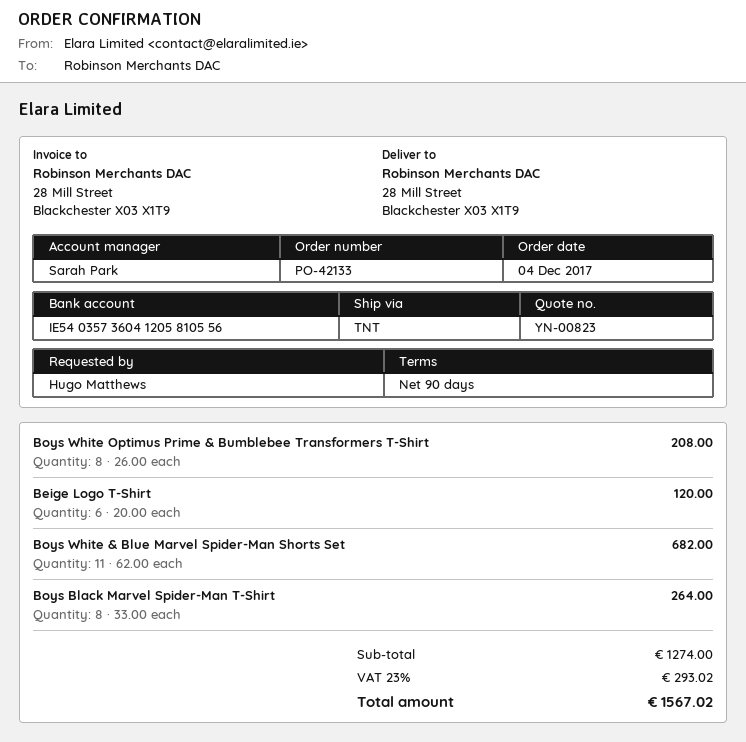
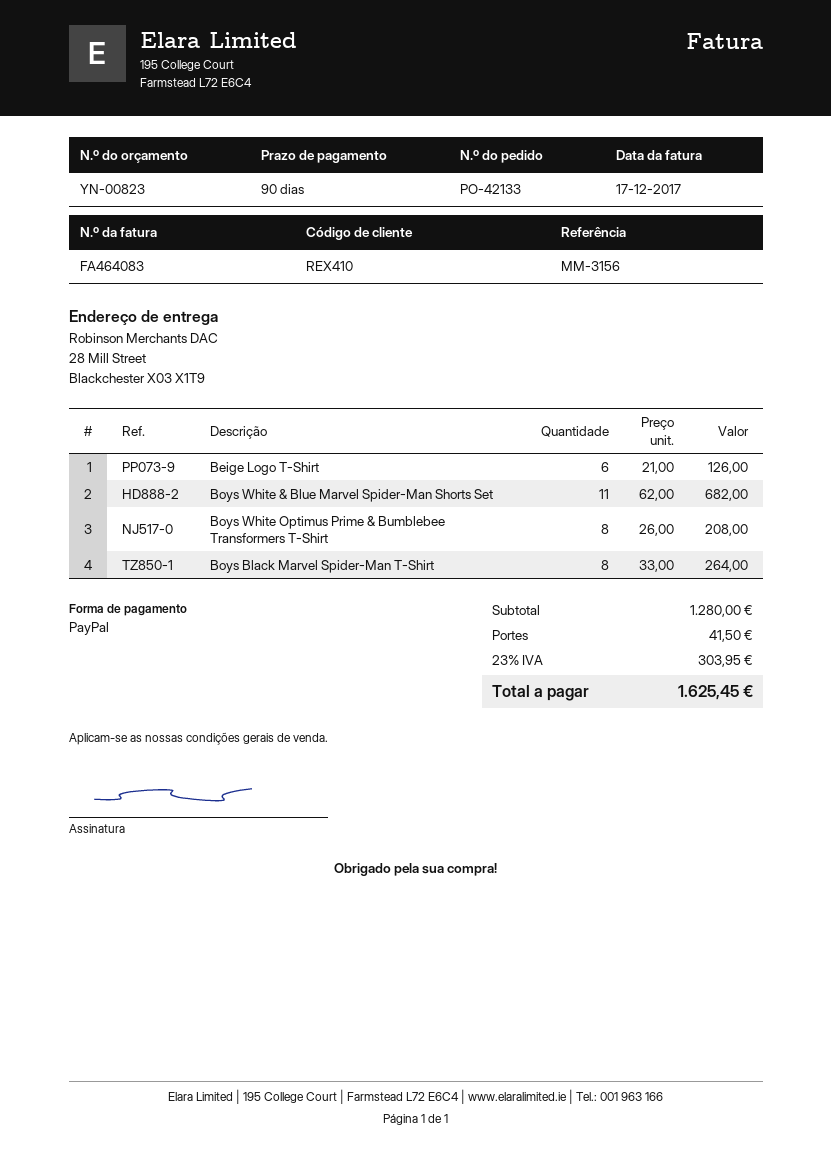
Beige Logo T-Shirt: 6 x 20.00 = 120.00 -> 6 x 21.00 = 126.00
subtotal: 1274.00 -> 1280.00
shipping: none -> 41.50
tax: 23% = 293.02 -> 23% = 303.95
total: 1567.02 -> 1625.45

